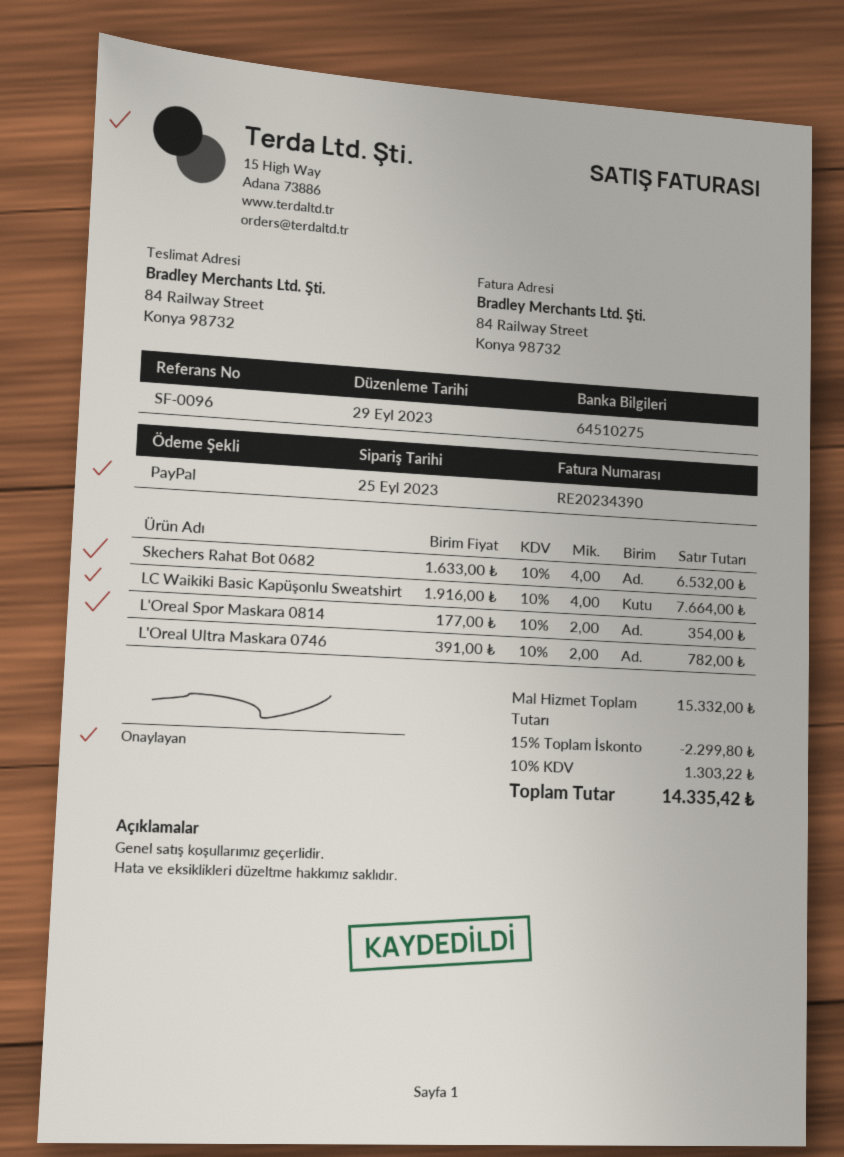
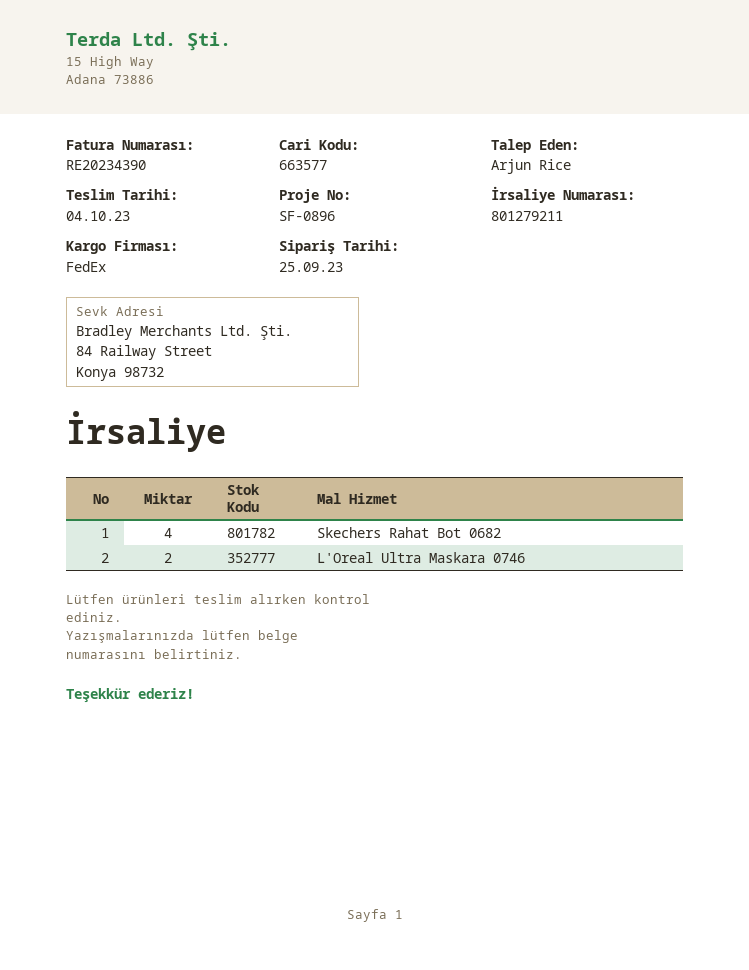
reference: SF-0096 -> SF-0896
LC Waikiki Basic Kapüşonlu Sweatshirt: 4 -> none
L'Oreal Spor Maskara 0814: 2 -> none

